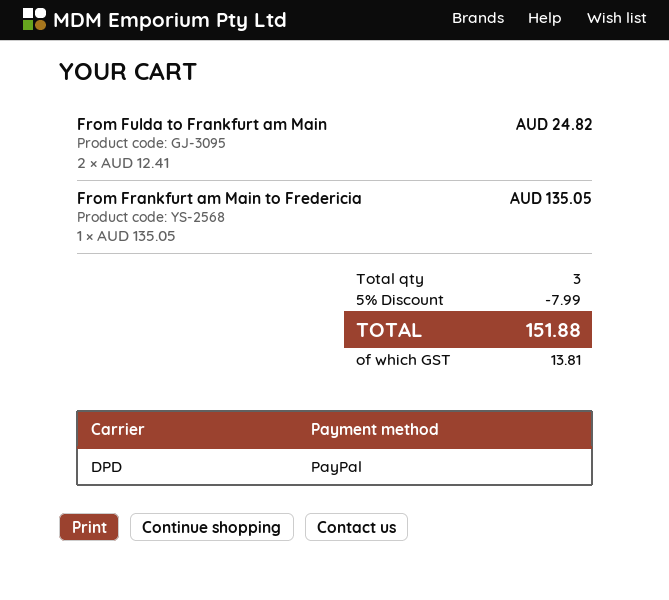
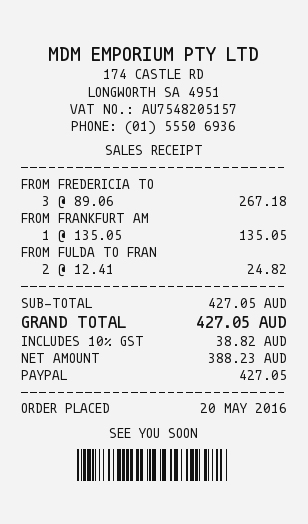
FROM FREDERICIA TO: none -> 3 x 89.06 = 267.18
discount: 5% = 7.99 -> none
tax: 13.81 -> 38.82
total: 151.88 -> 427.05

